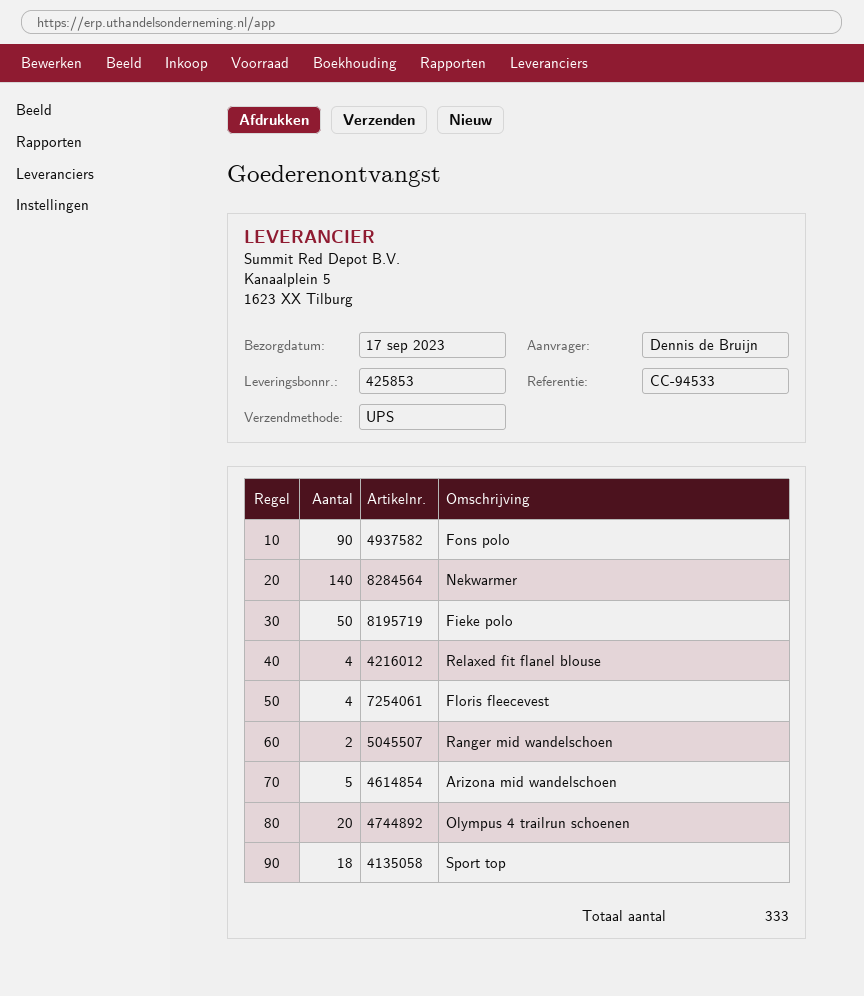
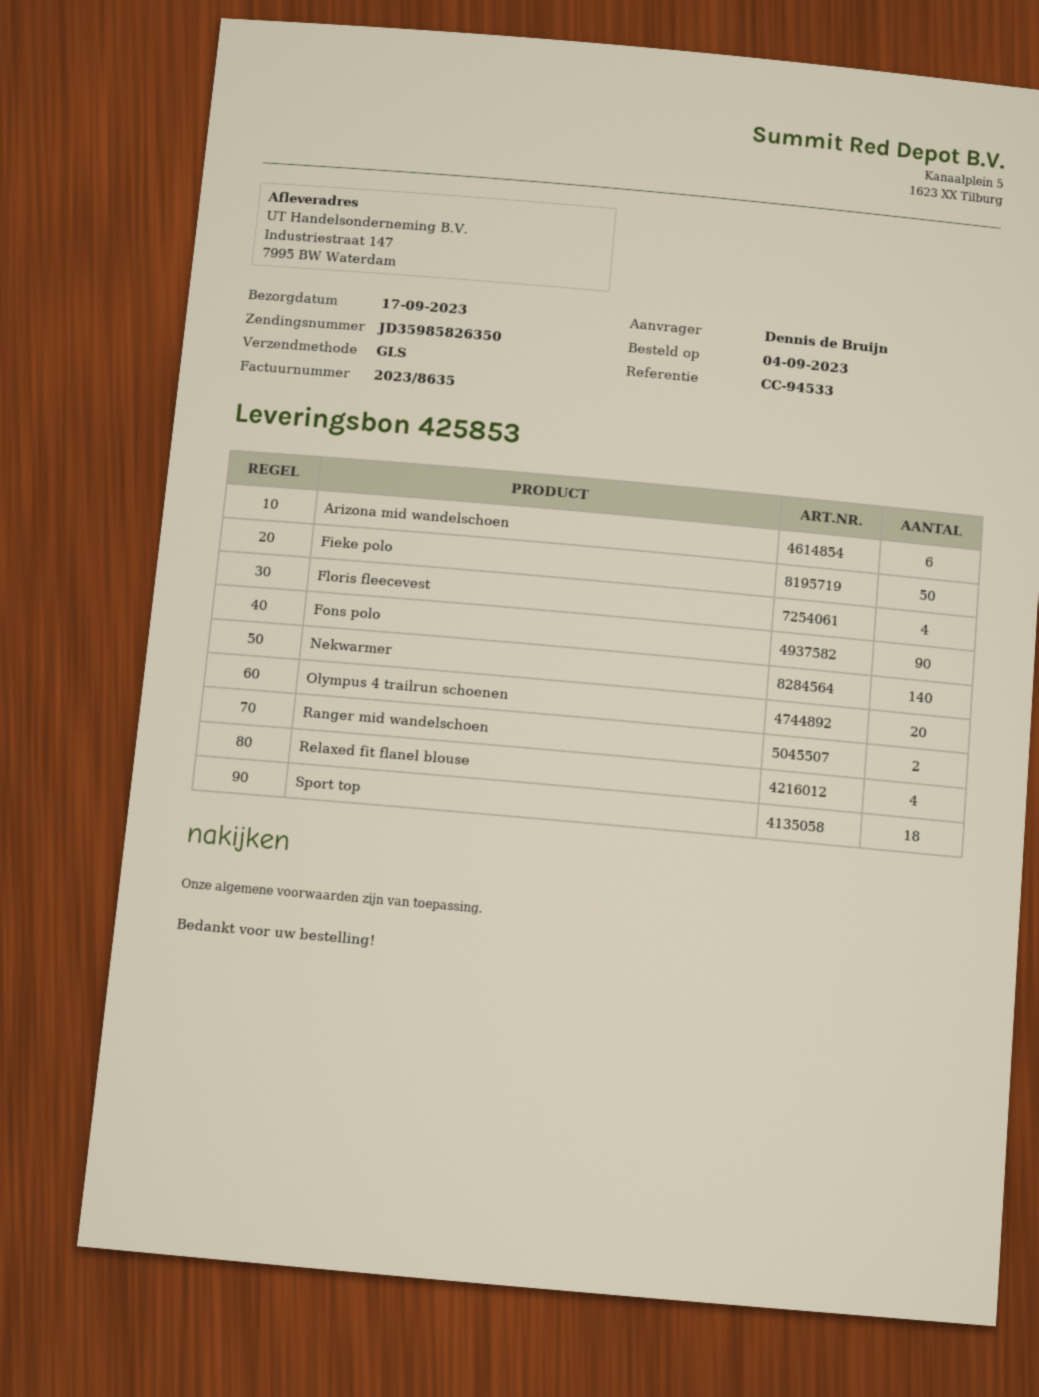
shipping method: UPS -> GLS
Arizona mid wandelschoen: 5 -> 6

